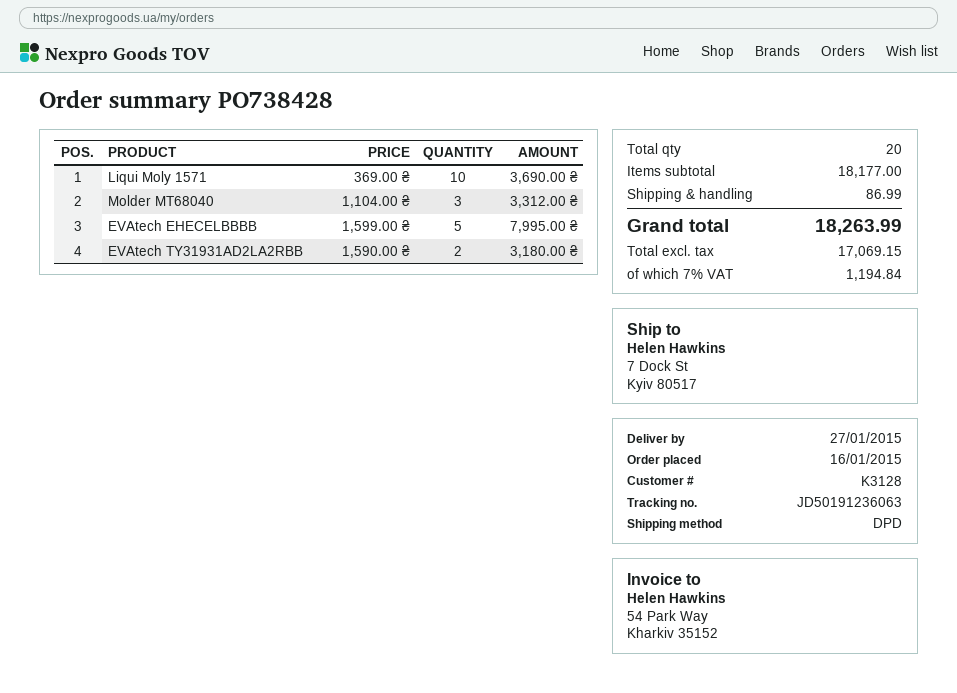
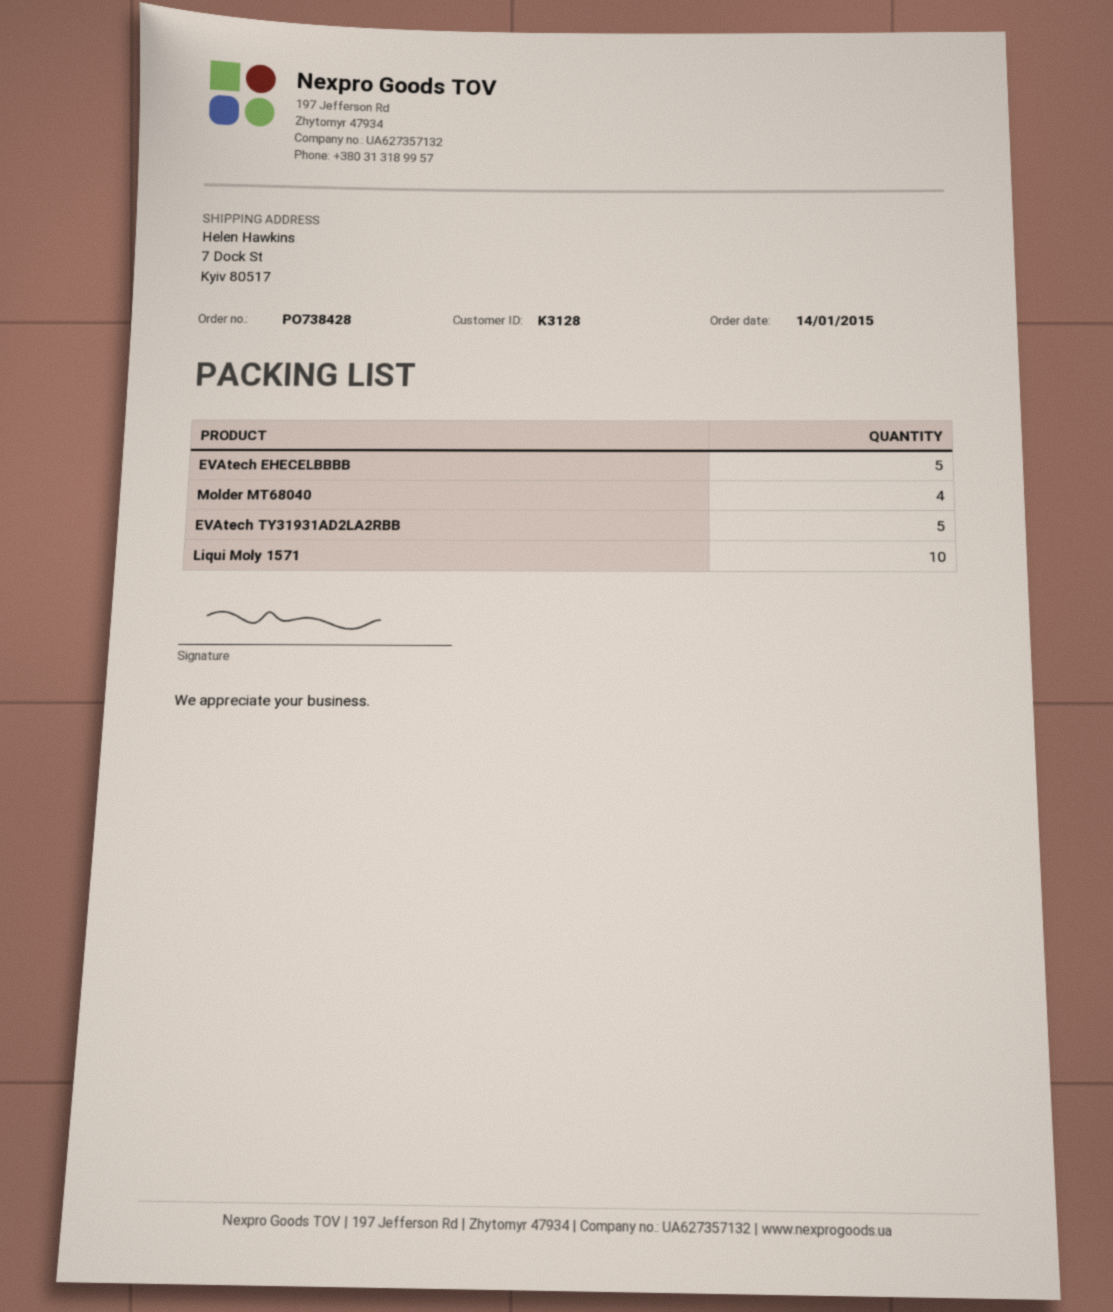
order date: 2015-01-16 -> 2015-01-14
Molder MT68040: 3 -> 4
EVAtech TY31931AD2LA2RBB: 2 -> 5

